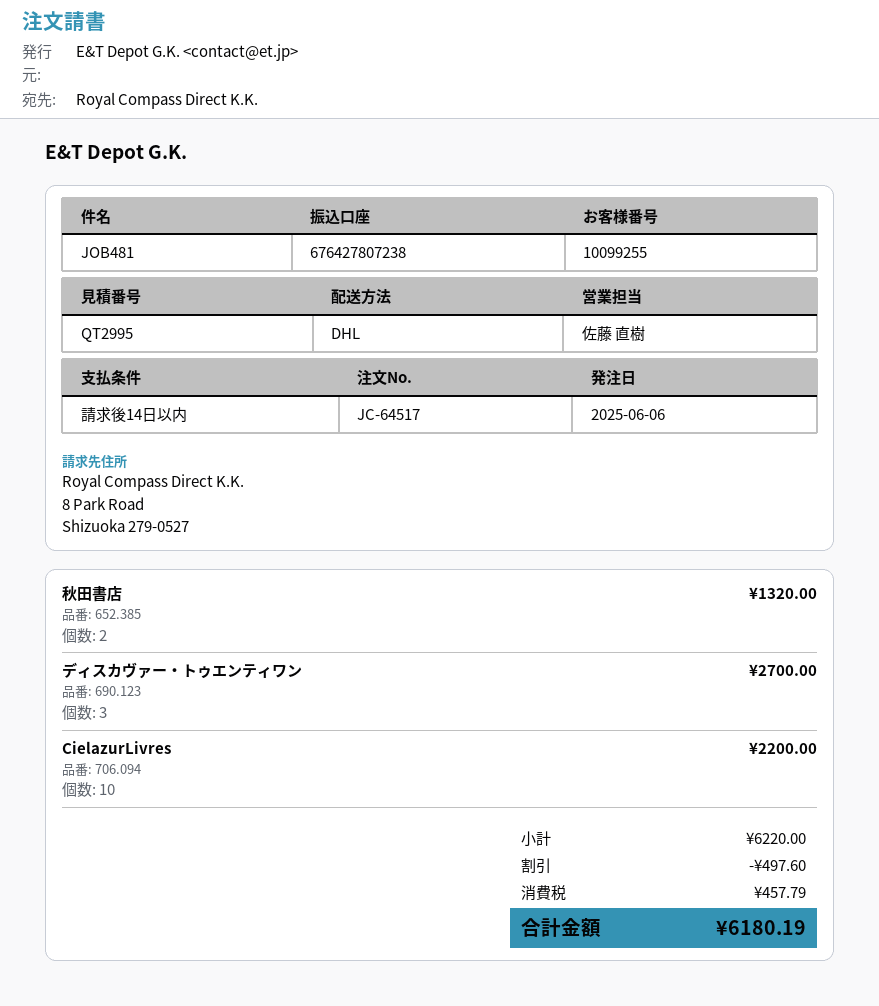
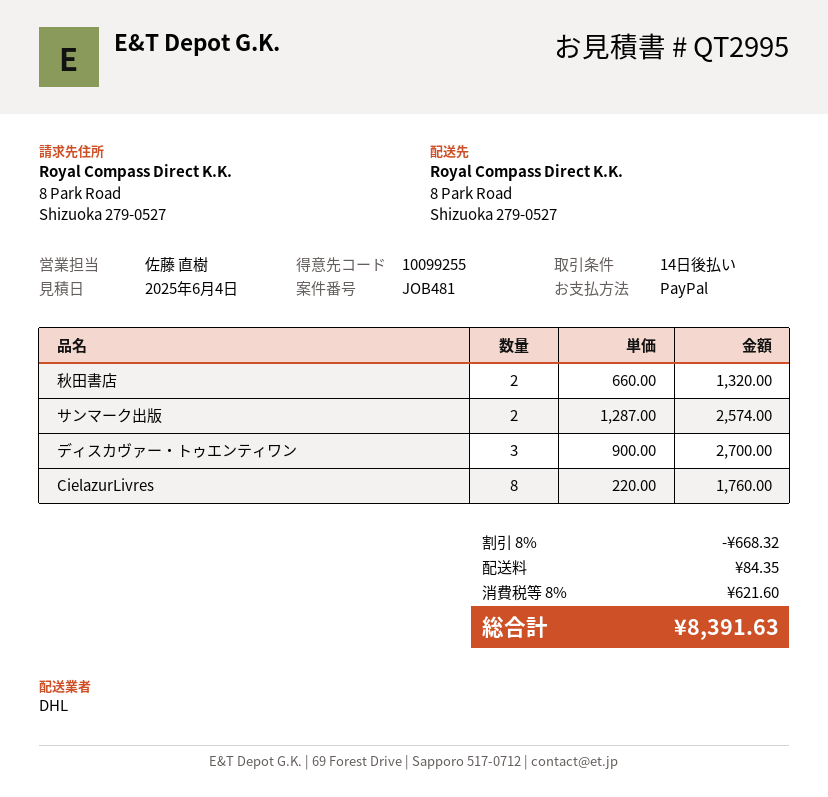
CielazurLivres: 10 for 2200.00 -> 8 for 1760.00
サンマーク出版: none -> 2 for 2574.00
discount: 497.60 -> 668.32
shipping: none -> 84.35
tax: 457.79 -> 621.60
total: 6180.19 -> 8391.63

